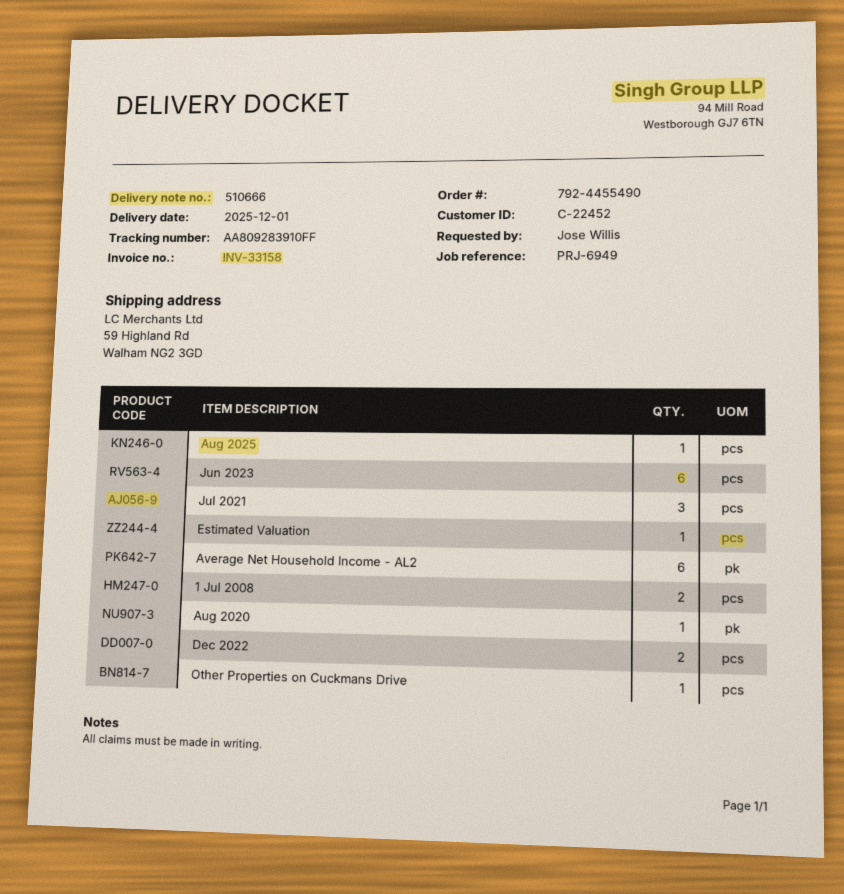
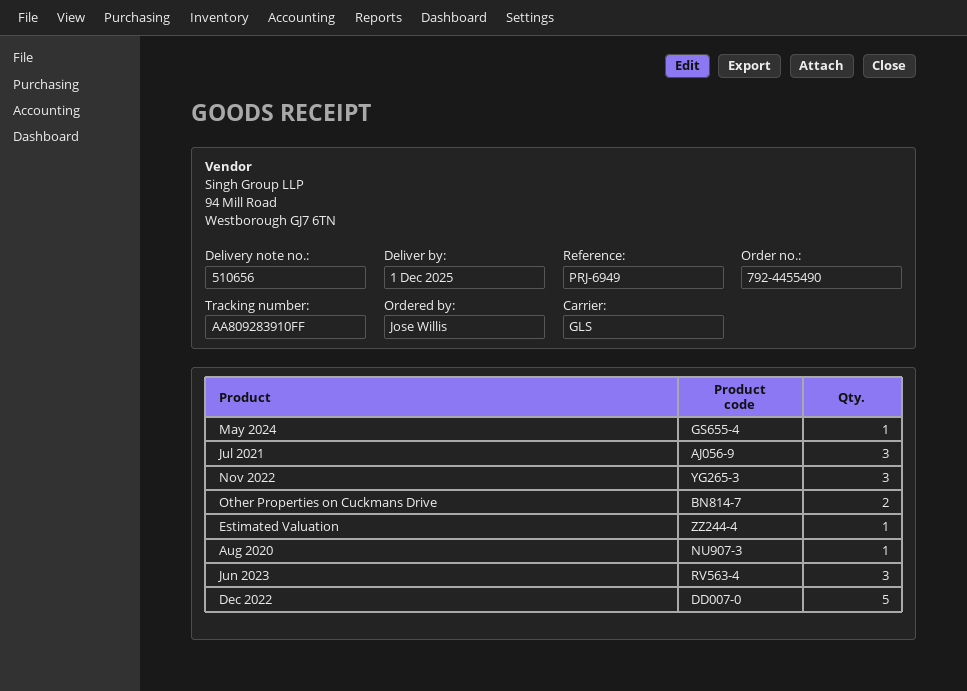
delivery note number: 510666 -> 510656
Aug 2025: 1 -> none
Jun 2023: 6 -> 3
Average Net Household Income - AL2: 6 -> none
1 Jul 2008: 2 -> none
Dec 2022: 2 -> 5
Other Properties on Cuckmans Drive: 1 -> 2
May 2024: none -> 1
Nov 2022: none -> 3

